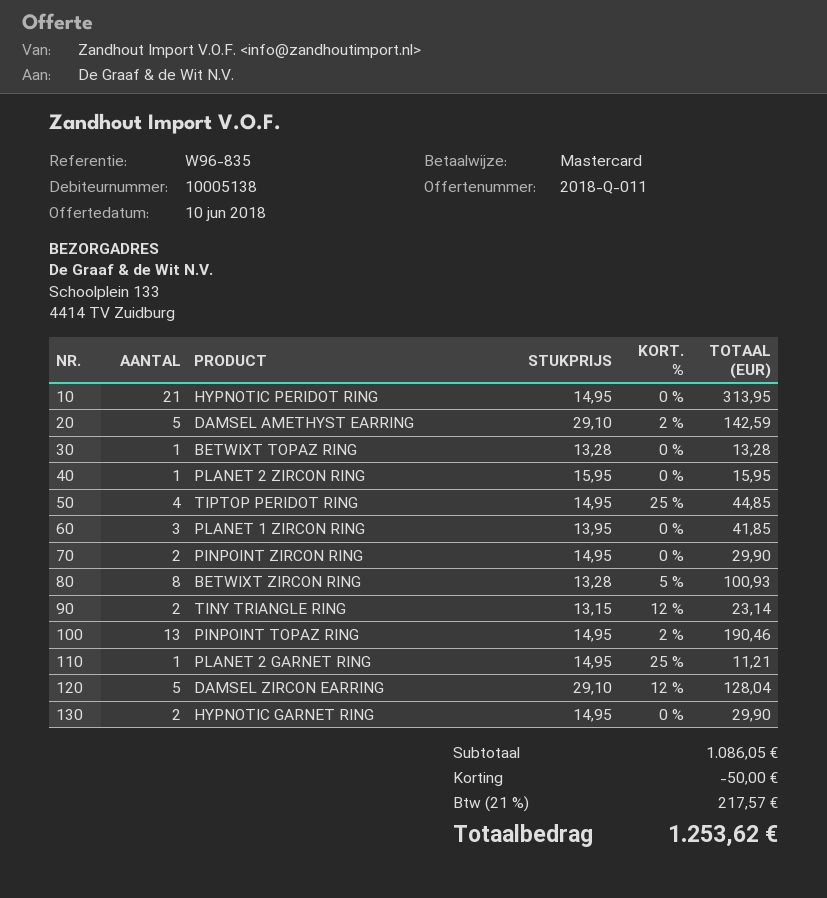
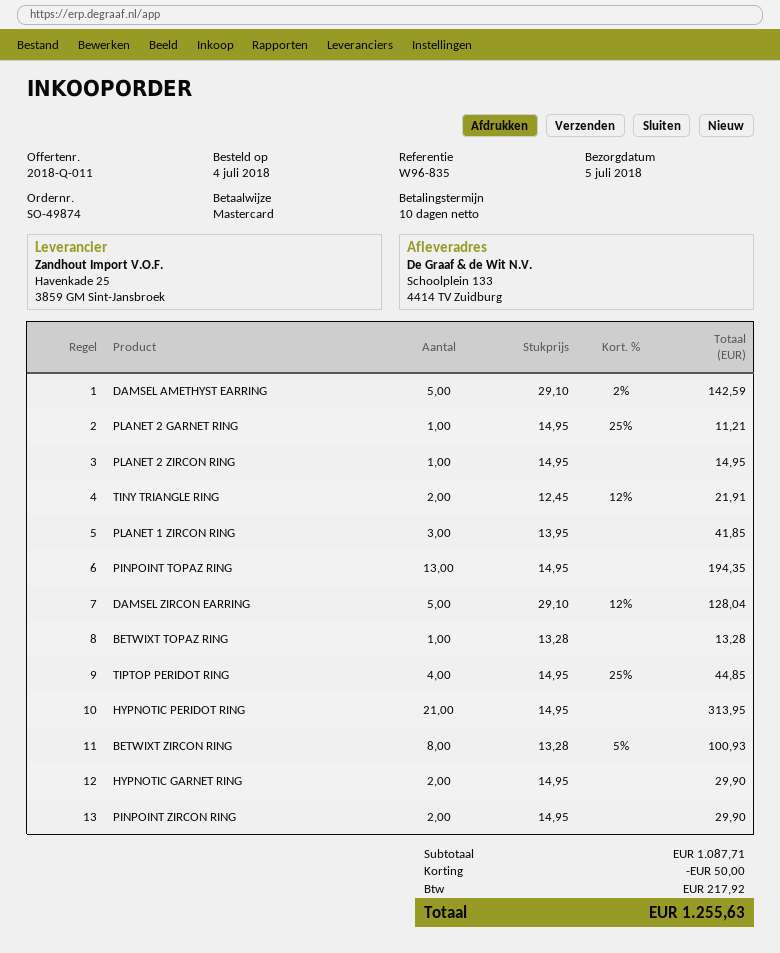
PLANET 2 ZIRCON RING: 1 x 15.95 = 15.95 -> 1 x 14.95 = 14.95
TINY TRIANGLE RING: 2 x 13.15 - 12% = 23.14 -> 2 x 12.45 - 12% = 21.91
PINPOINT TOPAZ RING: 13 x 14.95 - 2% = 190.46 -> 13 x 14.95 = 194.35
subtotal: 1086.05 -> 1087.71
tax: 217.57 -> 217.92
total: 1253.62 -> 1255.63

